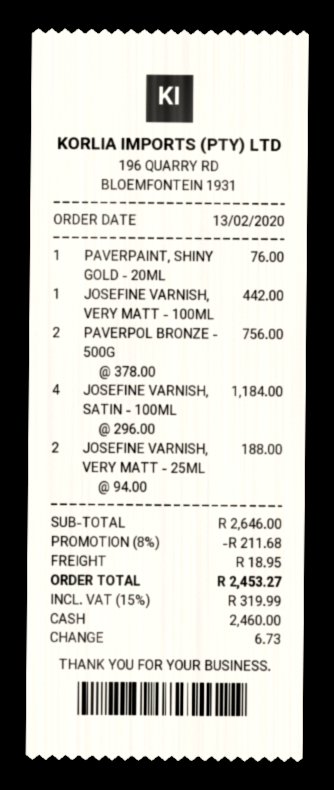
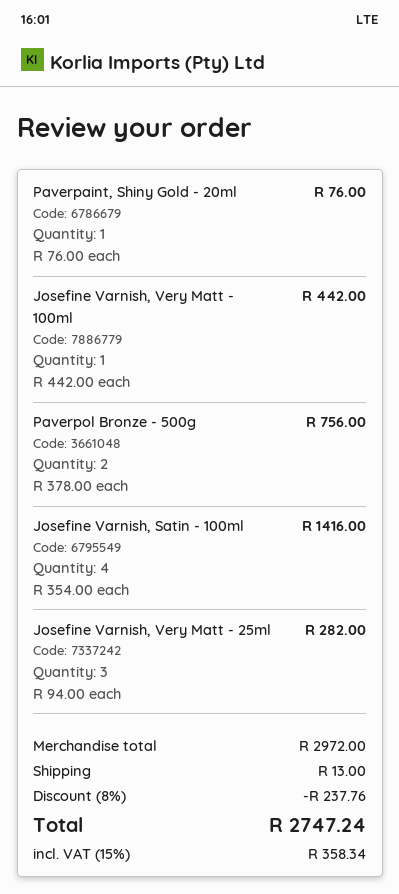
JOSEFINE VARNISH, SATIN - 100ML: 4 x 296.00 = 1184.00 -> 4 x 354.00 = 1416.00
JOSEFINE VARNISH, VERY MATT - 25ML: 2 x 94.00 = 188.00 -> 3 x 94.00 = 282.00
subtotal: 2646.00 -> 2972.00
discount: 8% = 211.68 -> 8% = 237.76
shipping: 18.95 -> 13.00
tax: 15% = 319.99 -> 15% = 358.34
total: 2453.27 -> 2747.24

